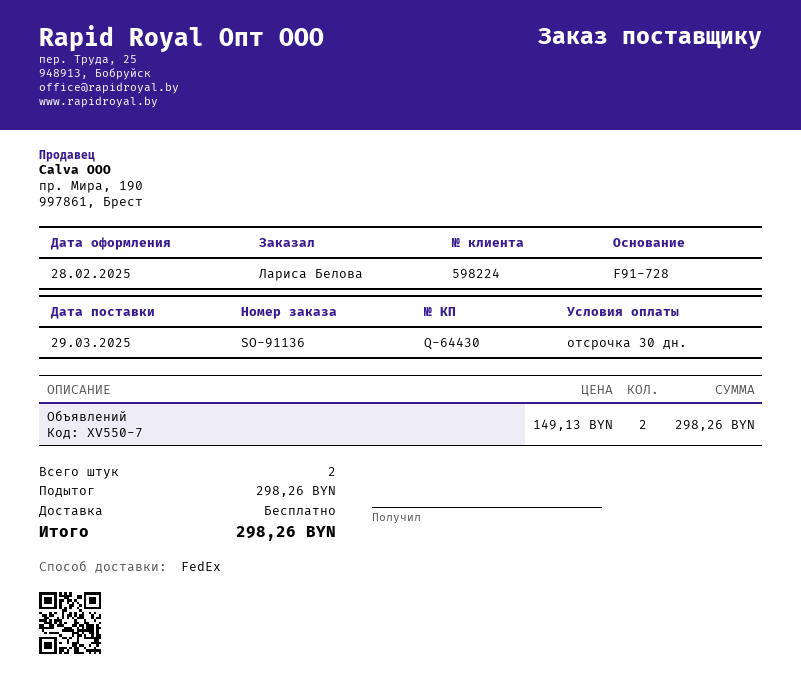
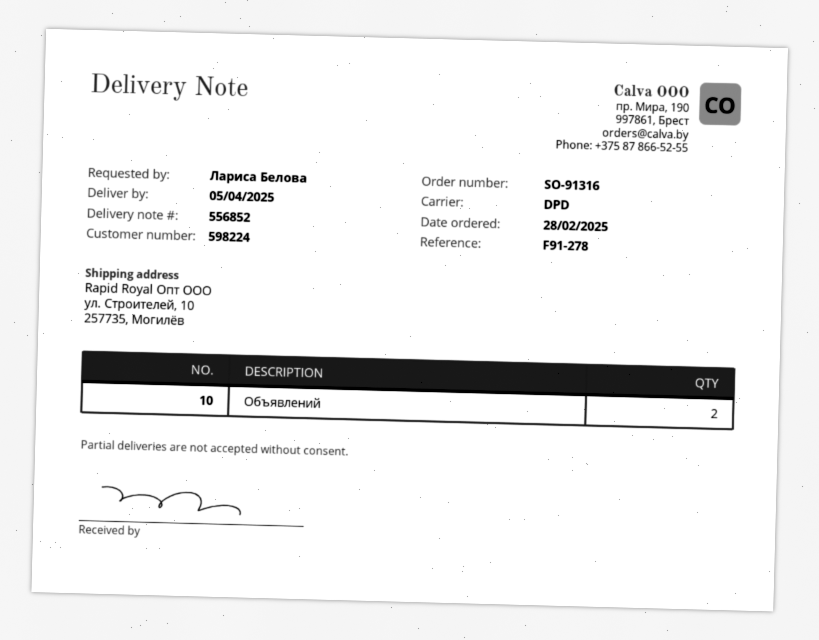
order number: SO-91136 -> SO-91316
delivery date: 2025-03-29 -> 2025-04-05
reference: F91-728 -> F91-278
shipping method: FedEx -> DPD

